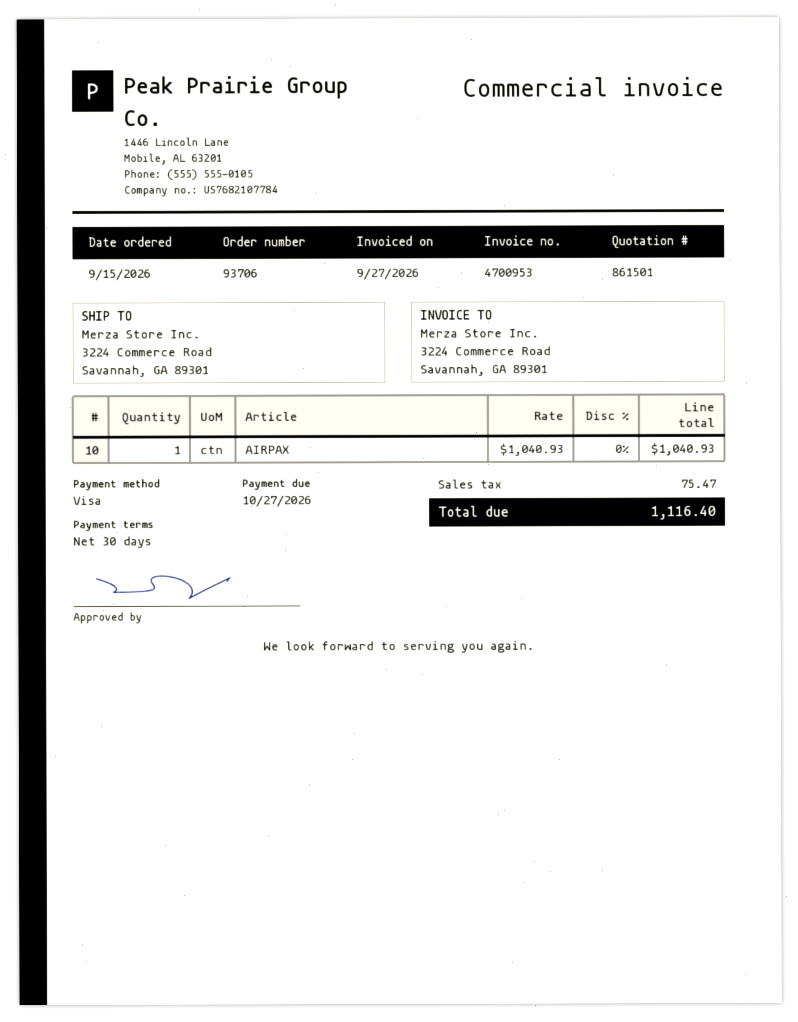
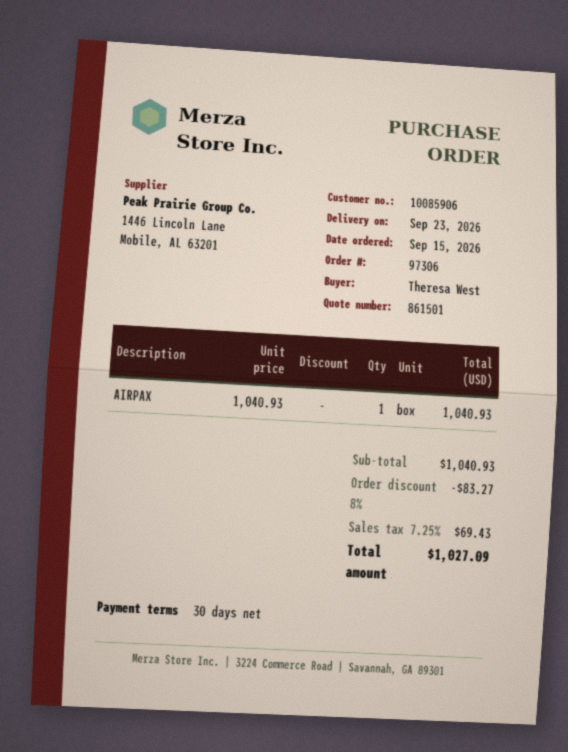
order number: 93706 -> 97306
discount: none -> 8% = 83.27
tax: 75.47 -> 69.43
total: 1116.40 -> 1027.09

